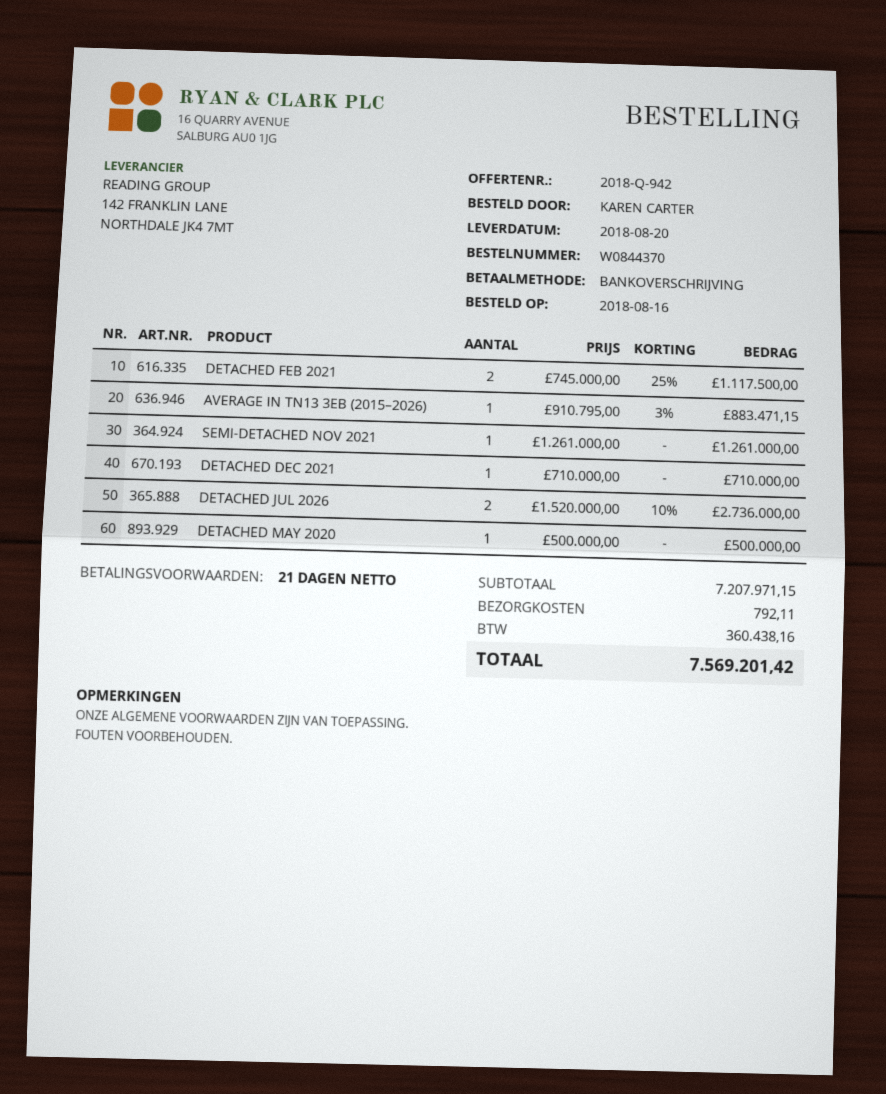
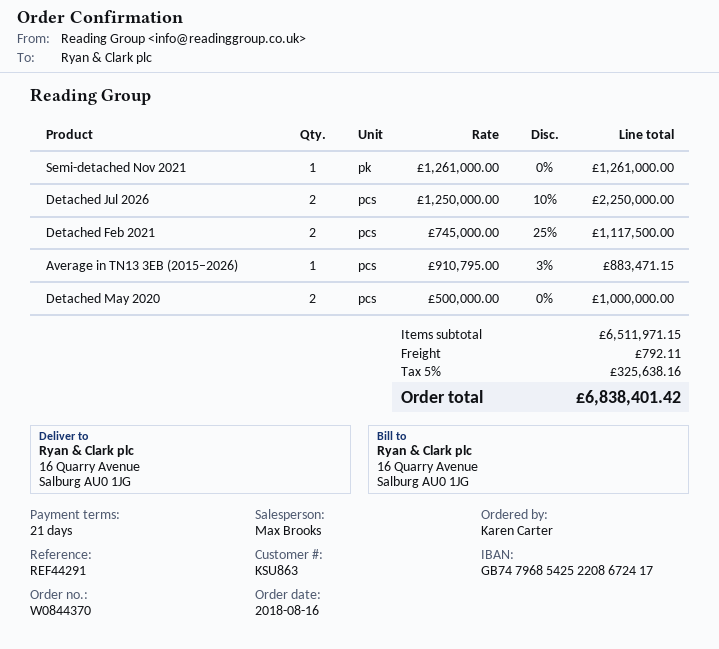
DETACHED DEC 2021: 1 x 710000.00 = 710000.00 -> none
DETACHED JUL 2026: 2 x 1520000.00 - 10% = 2736000.00 -> 2 x 1250000.00 - 10% = 2250000.00
DETACHED MAY 2020: 1 x 500000.00 = 500000.00 -> 2 x 500000.00 = 1000000.00
subtotal: 7207971.15 -> 6511971.15
tax: 360438.16 -> 325638.16
total: 7569201.42 -> 6838401.42

